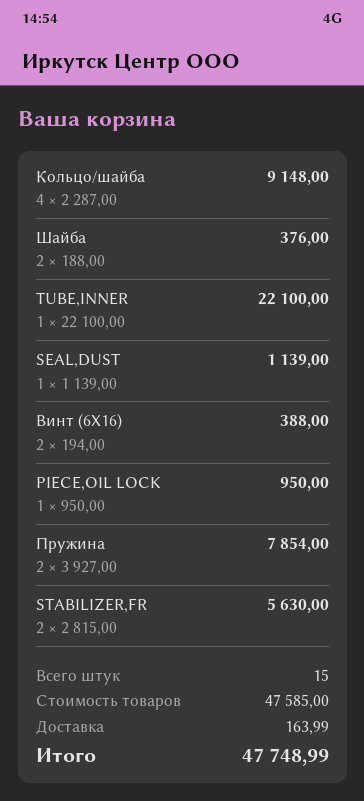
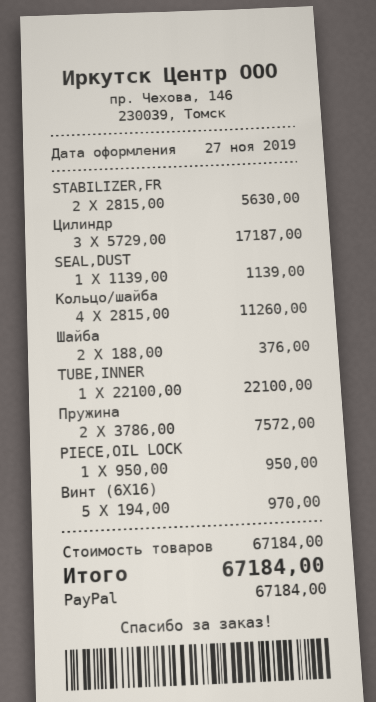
Кольцо/шайба: 4 x 2287.00 = 9148.00 -> 4 x 2815.00 = 11260.00
Винт (6X16): 2 x 194.00 = 388.00 -> 5 x 194.00 = 970.00
Пружина: 2 x 3927.00 = 7854.00 -> 2 x 3786.00 = 7572.00
Цилиндр: none -> 3 x 5729.00 = 17187.00
subtotal: 47585.00 -> 67184.00
shipping: 163.99 -> none
total: 47748.99 -> 67184.00

